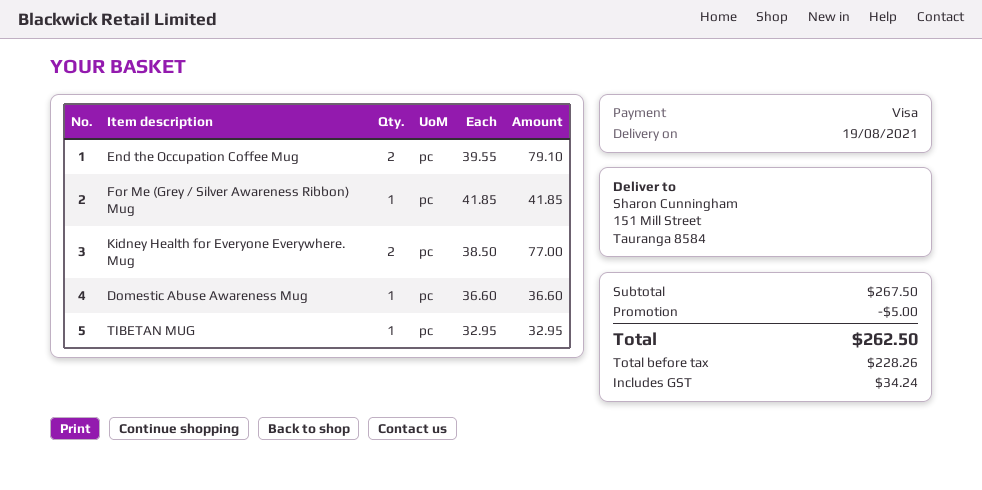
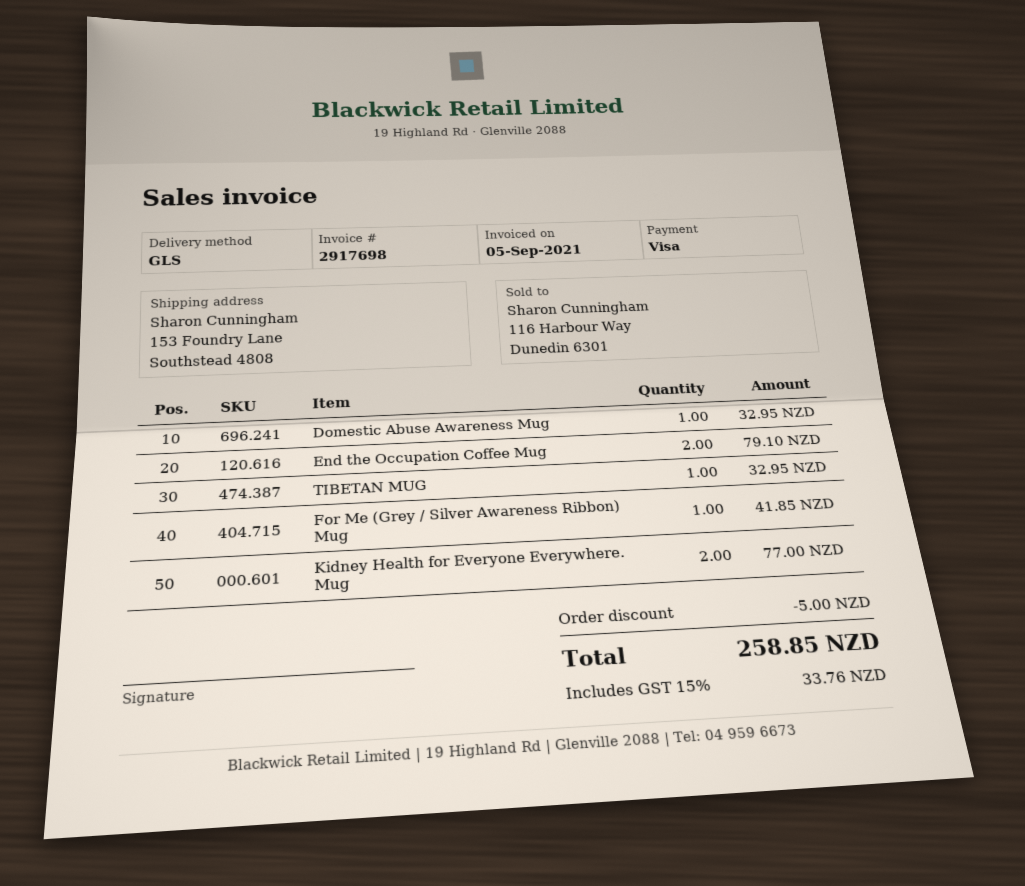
ship to: 151 Mill Street, Tauranga 8584 -> 153 Foundry Lane, Southstead 4808
Domestic Abuse Awareness Mug: 1 for 36.60 -> 1 for 32.95
tax: 34.24 -> 33.76
total: 262.50 -> 258.85

